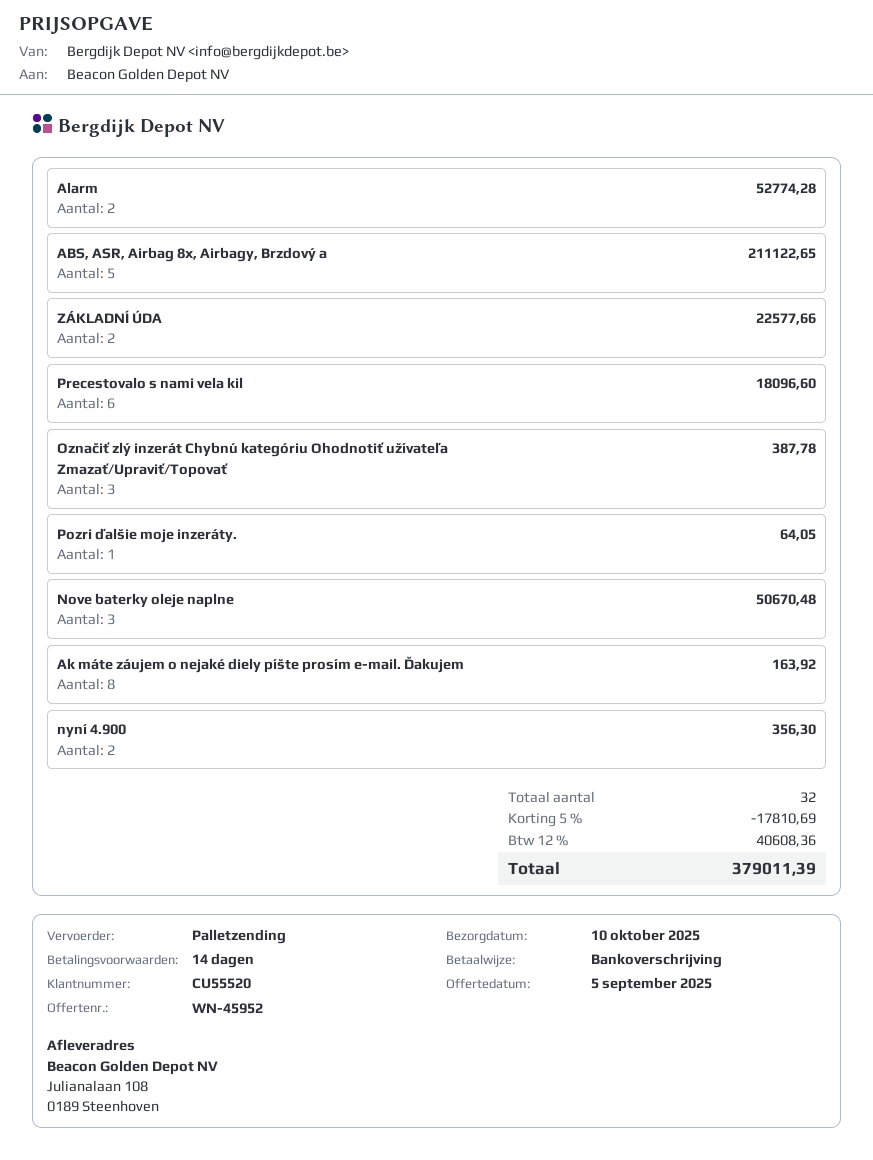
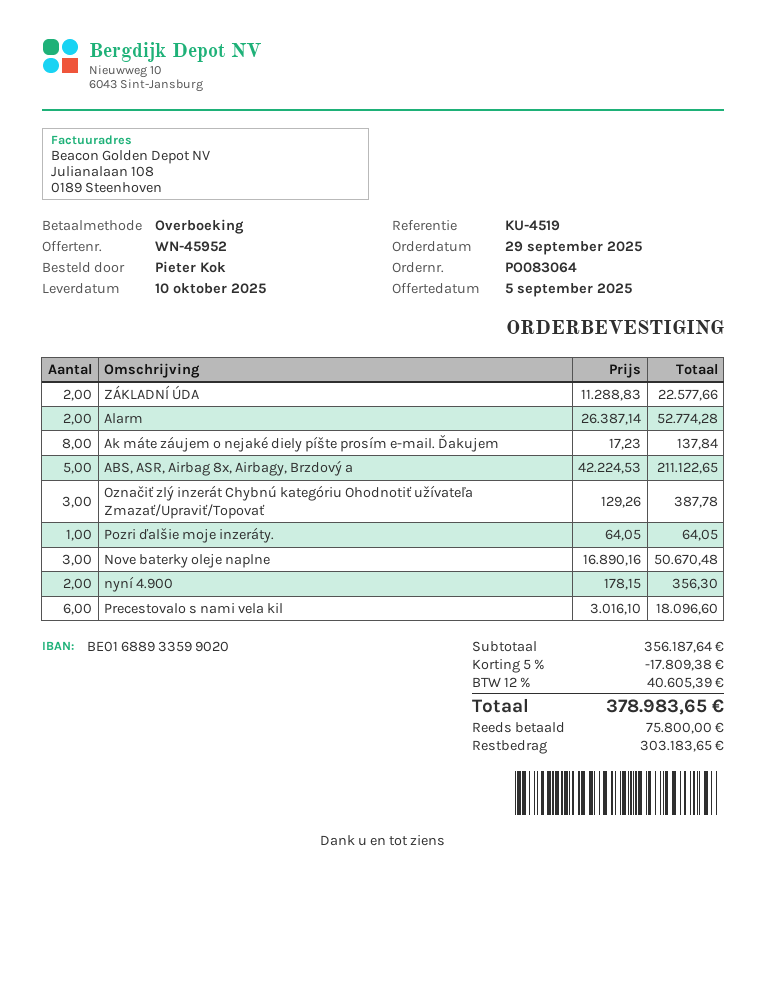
Ak máte záujem o nejaké diely píšte prosím e-mail. Ďakujem: 8 for 163.92 -> 8 for 137.84
discount: 5% = 17810.69 -> 5% = 17809.38
tax: 12% = 40608.36 -> 12% = 40605.39
total: 379011.39 -> 378983.65

